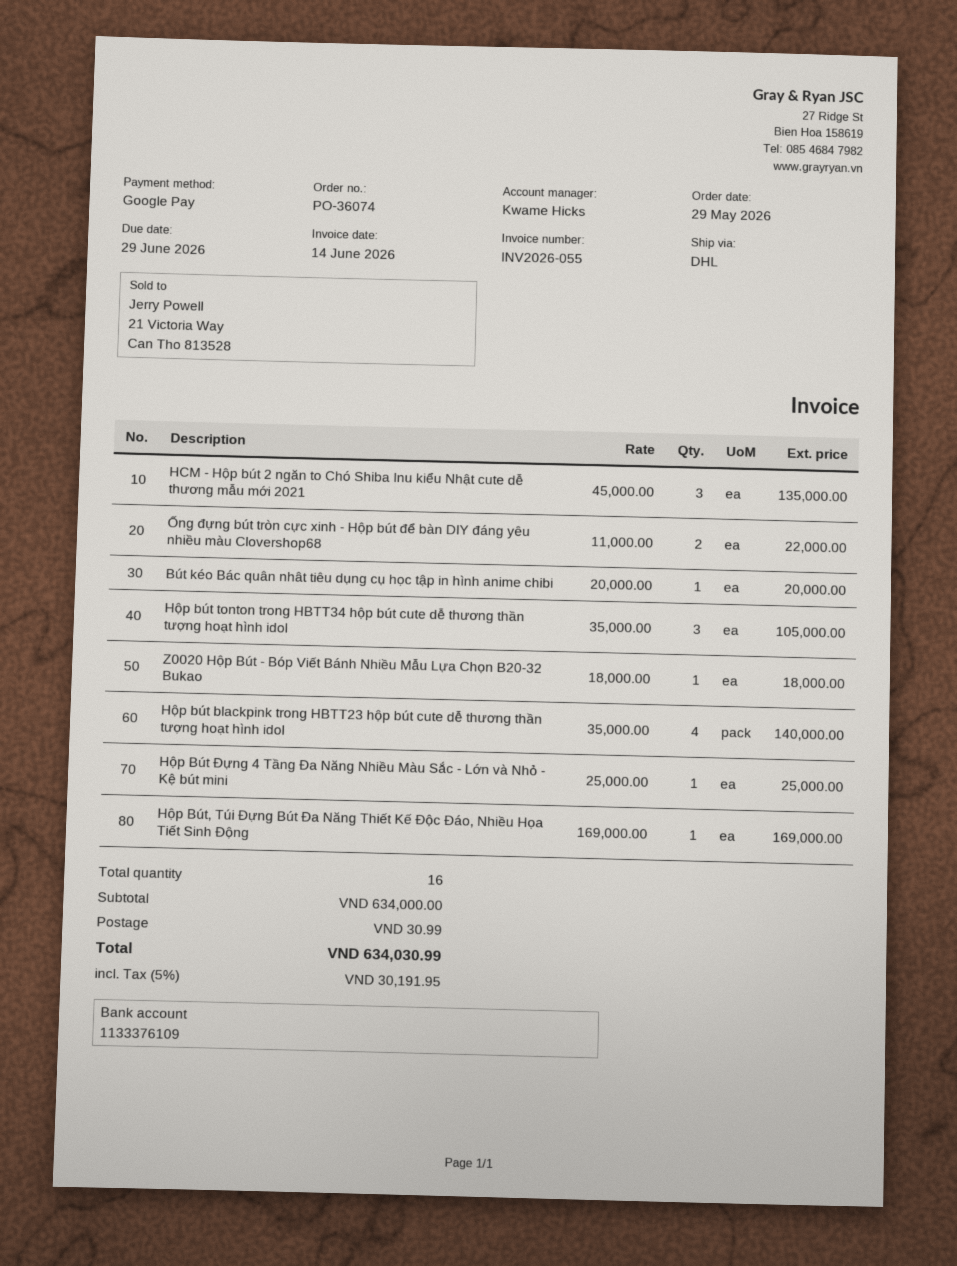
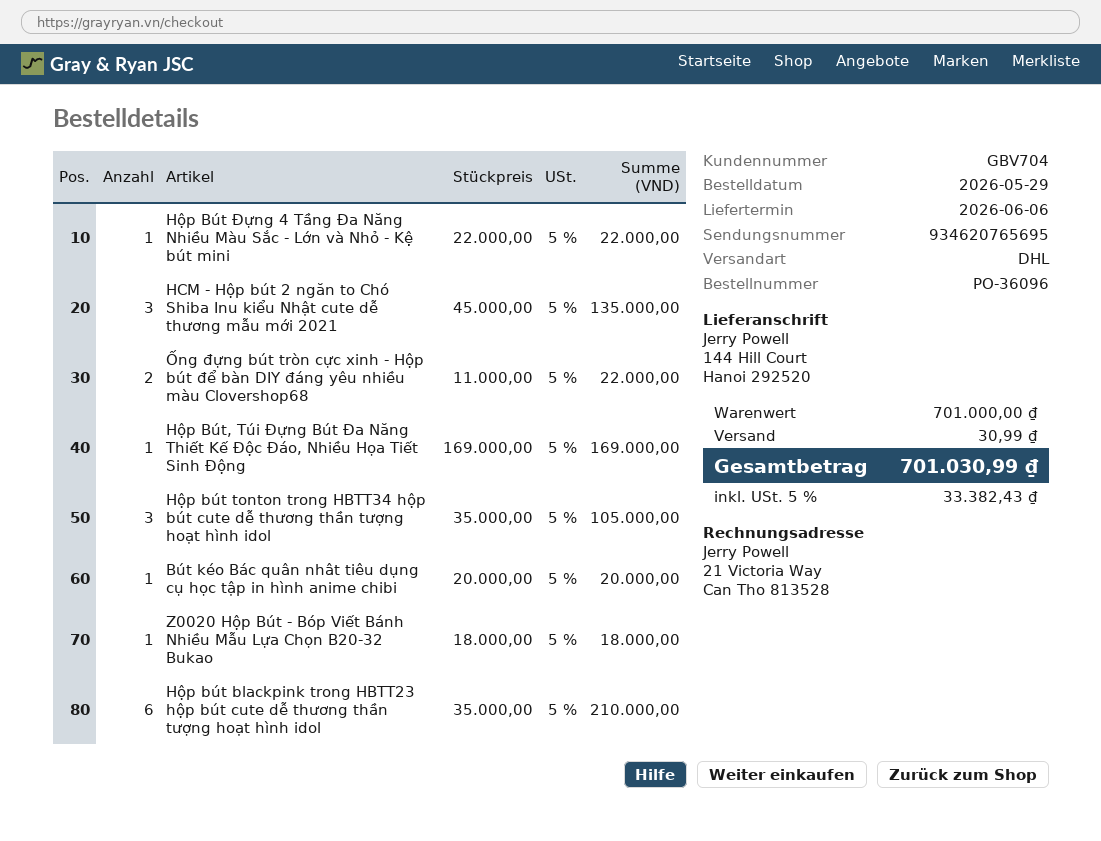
order number: PO-36074 -> PO-36096
Hộp bút blackpink trong HBTT23 hộp bút cute dễ thương thần tượng hoạt hình idol: 4 x 35000.00 = 140000.00 -> 6 x 35000.00 = 210000.00
Hộp Bút Đựng 4 Tầng Đa Năng Nhiều Màu Sắc - Lớn và Nhỏ - Kệ bút mini: 1 x 25000.00 = 25000.00 -> 1 x 22000.00 = 22000.00
subtotal: 634000.00 -> 701000.00
tax: 5% = 30191.95 -> 5% = 33382.43
total: 634030.99 -> 701030.99

